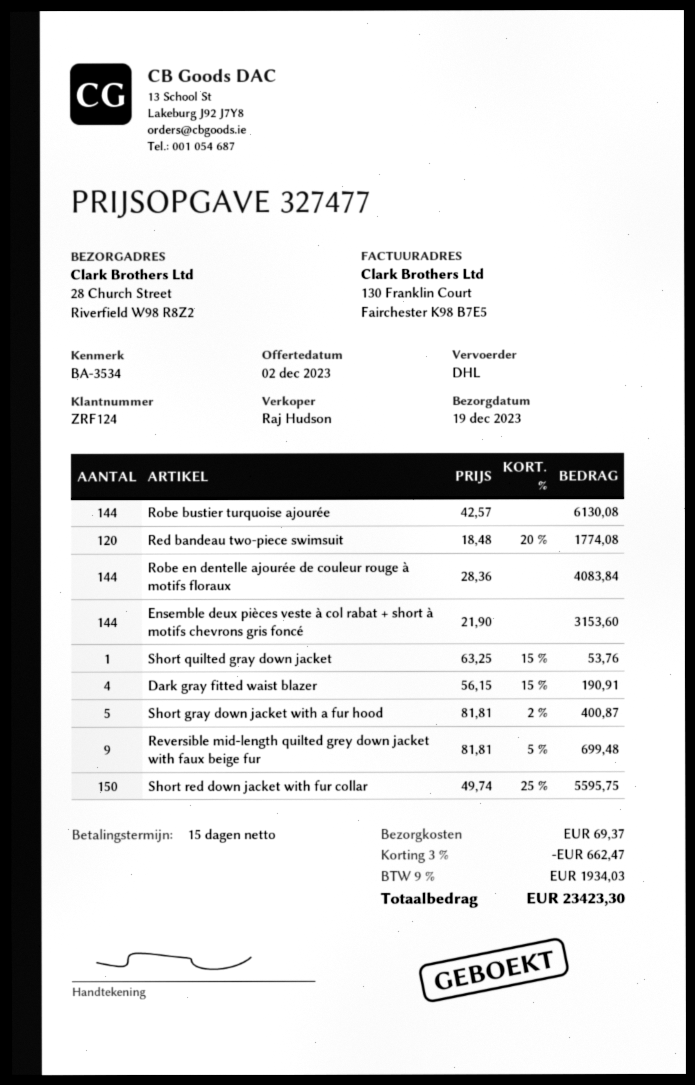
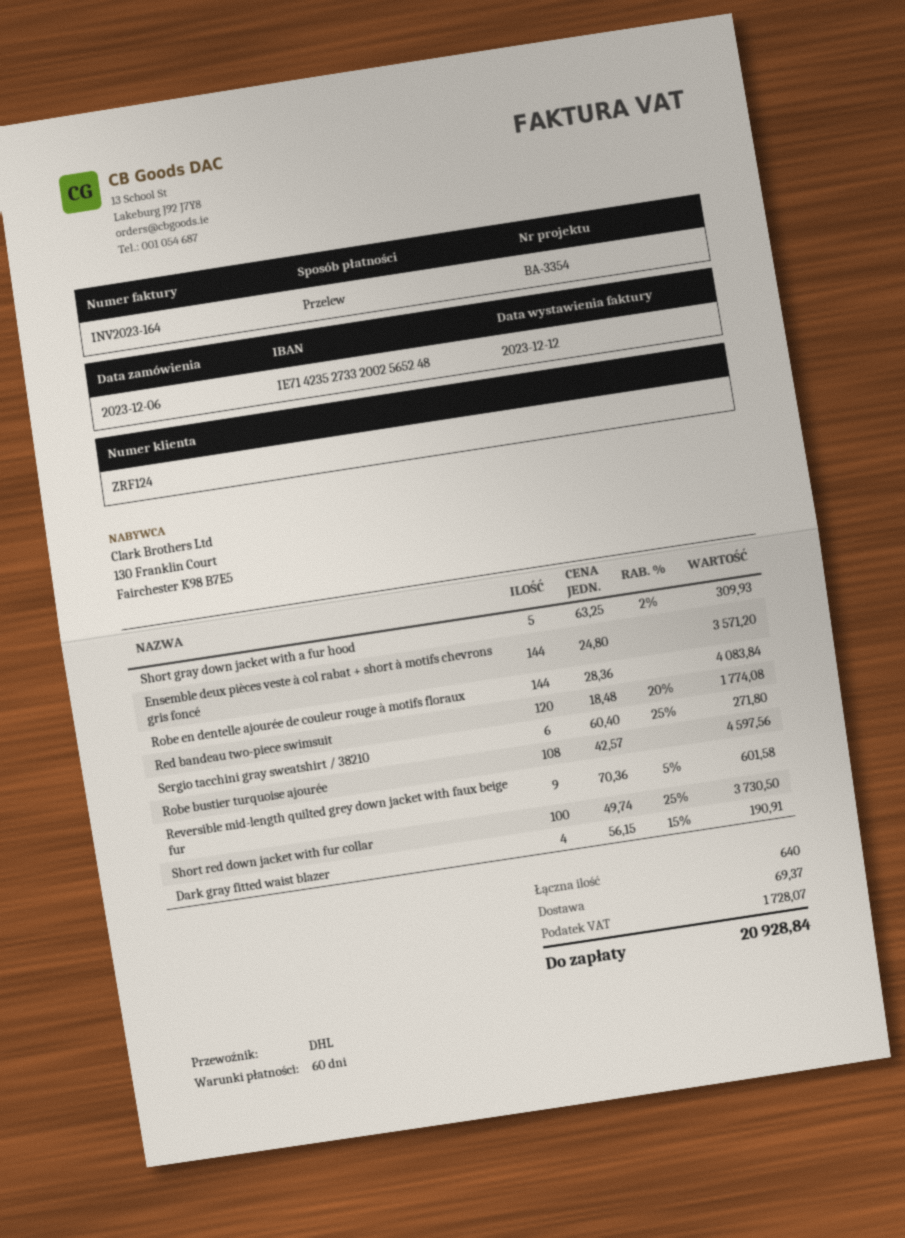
payment terms: 15 days -> 60 days
reference: BA-3534 -> BA-3354
Robe bustier turquoise ajourée: 144 x 42.57 = 6130.08 -> 108 x 42.57 = 4597.56
Ensemble deux pièces veste à col rabat + short à motifs chevrons gris foncé: 144 x 21.90 = 3153.60 -> 144 x 24.80 = 3571.20
Short quilted gray down jacket: 1 x 63.25 - 15% = 53.76 -> none
Short gray down jacket with a fur hood: 5 x 81.81 - 2% = 400.87 -> 5 x 63.25 - 2% = 309.93
Reversible mid-length quilted grey down jacket with faux beige fur: 9 x 81.81 - 5% = 699.48 -> 9 x 70.36 - 5% = 601.58
Short red down jacket with fur collar: 150 x 49.74 - 25% = 5595.75 -> 100 x 49.74 - 25% = 3730.50
Sergio tacchini gray sweatshirt / 38210: none -> 6 x 60.40 - 25% = 271.80
discount: 3% = 662.47 -> none
tax: 1934.03 -> 1728.07
total: 23423.30 -> 20928.84

